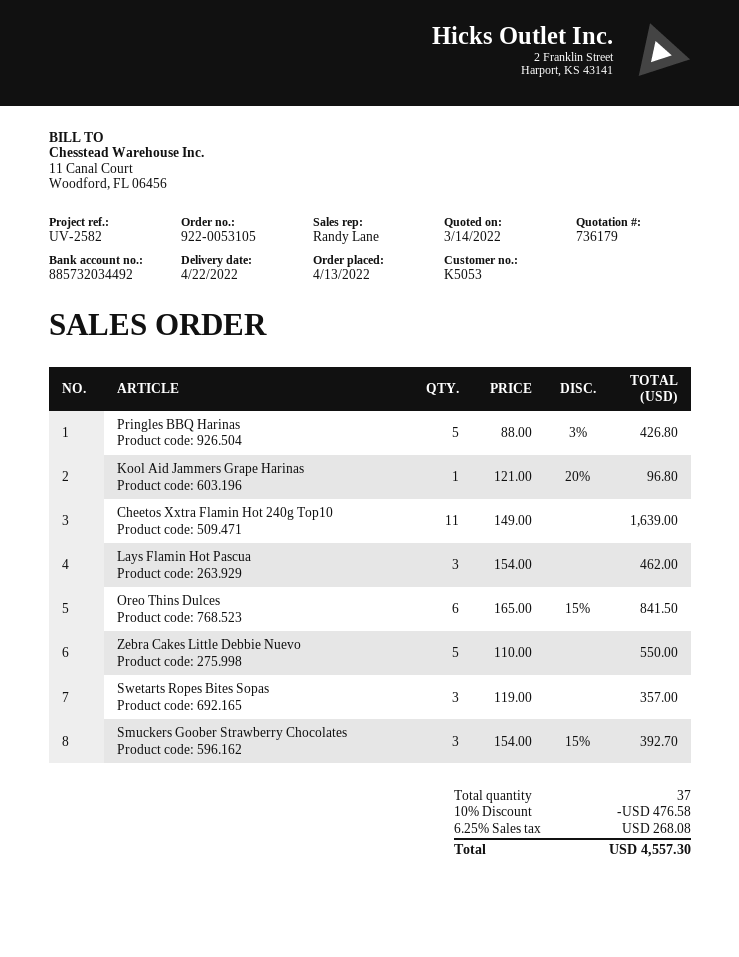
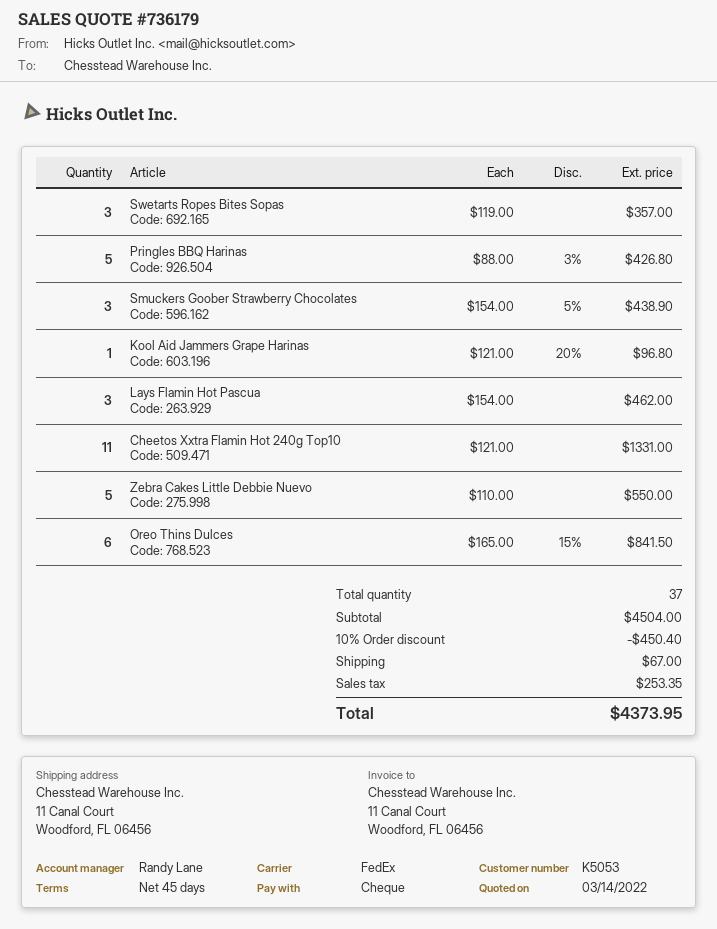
Cheetos Xxtra Flamin Hot 240g Top10: 11 x 149.00 = 1639.00 -> 11 x 121.00 = 1331.00
Smuckers Goober Strawberry Chocolates: 3 x 154.00 - 15% = 392.70 -> 3 x 154.00 - 5% = 438.90
discount: 10% = 476.58 -> 10% = 450.40
shipping: none -> 67.00
tax: 268.08 -> 253.35
total: 4557.30 -> 4373.95

